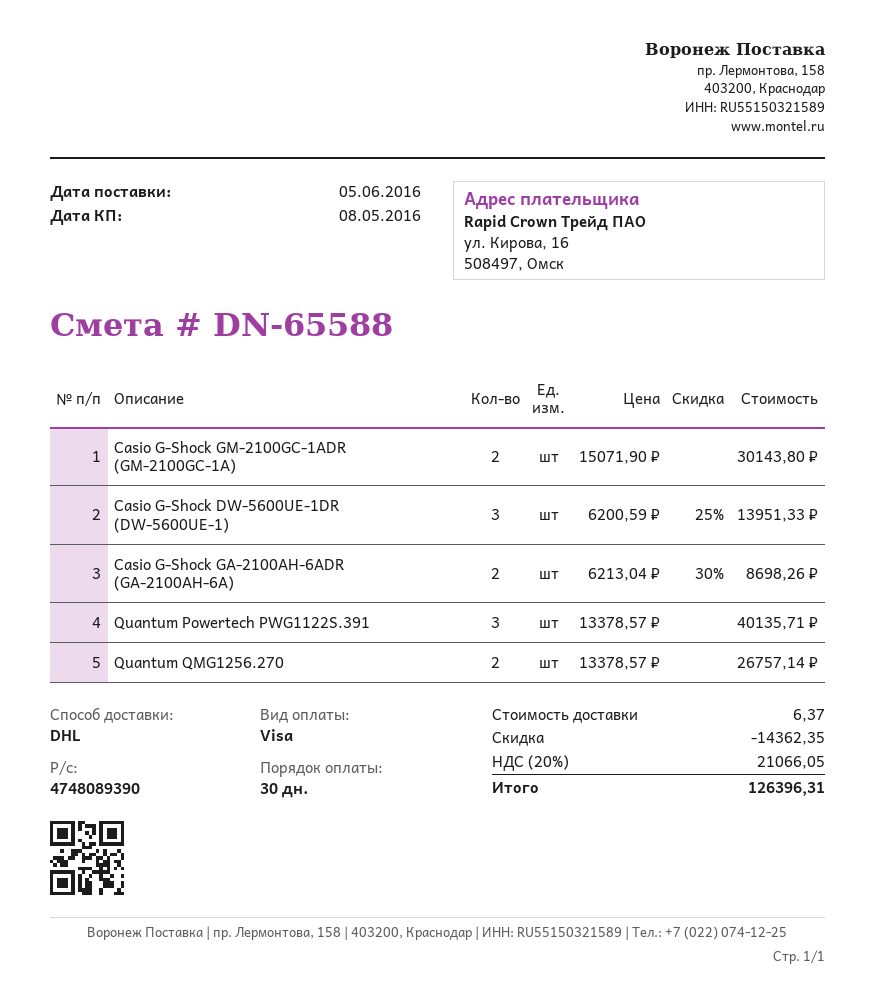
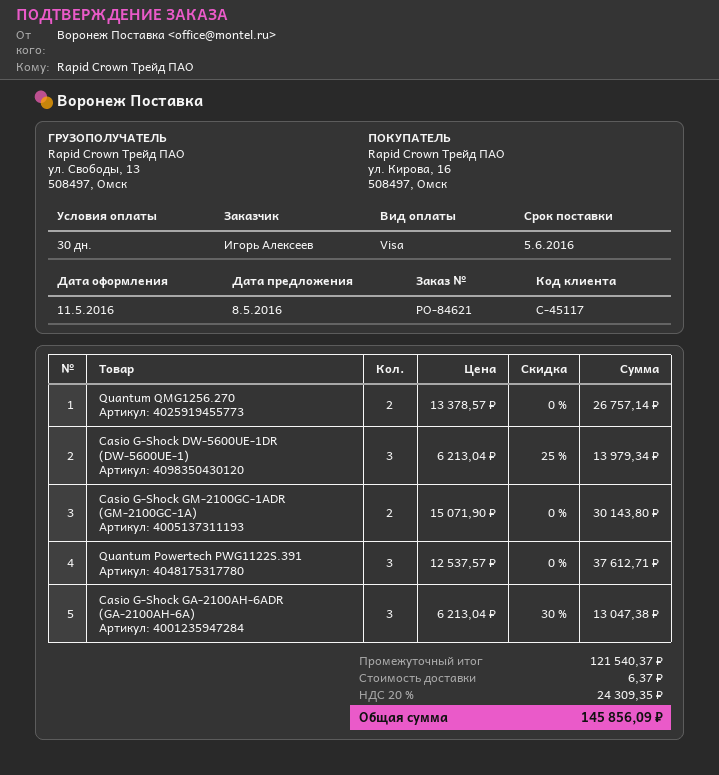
Casio G-Shock DW-5600UE-1DR (DW-5600UE-1): 3 x 6200.59 - 25% = 13951.33 -> 3 x 6213.04 - 25% = 13979.34
Casio G-Shock GA-2100AH-6ADR (GA-2100AH-6A): 2 x 6213.04 - 30% = 8698.26 -> 3 x 6213.04 - 30% = 13047.38
Quantum Powertech PWG1122S.391: 3 x 13378.57 = 40135.71 -> 3 x 12537.57 = 37612.71
discount: 14362.35 -> none
tax: 20% = 21066.05 -> 20% = 24309.35
total: 126396.31 -> 145856.09

